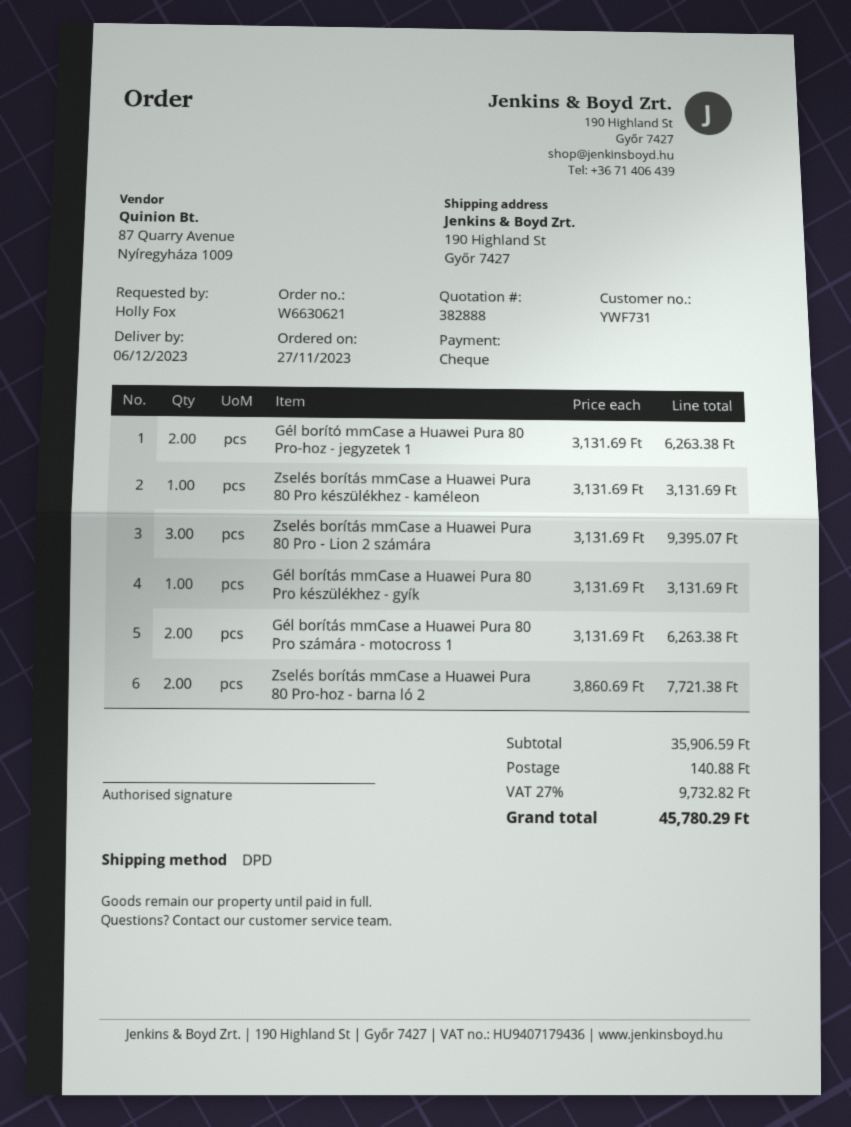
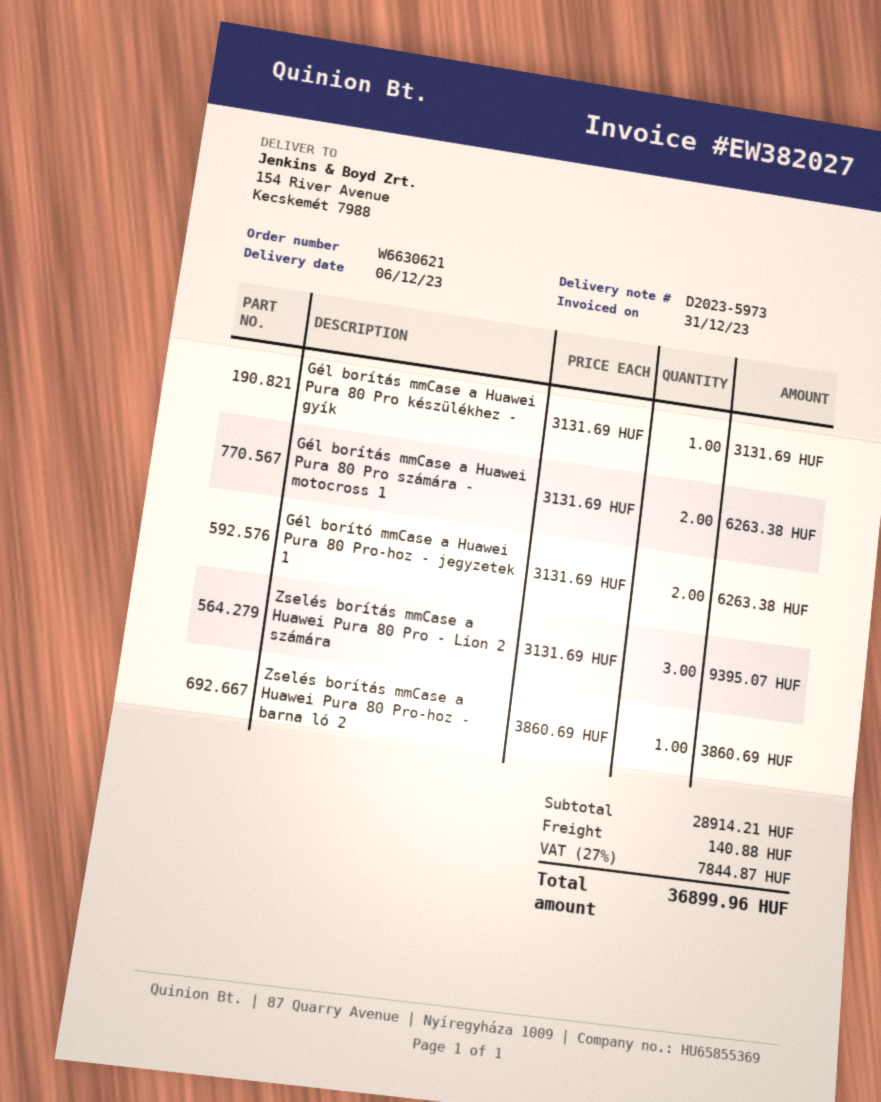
ship to: 190 Highland St, Győr 7427 -> 154 River Avenue, Kecskemét 7988
Zselés borítás mmCase a Huawei Pura 80 Pro készülékhez - kaméleon: 1 x 3131.69 = 3131.69 -> none
Zselés borítás mmCase a Huawei Pura 80 Pro-hoz - barna ló 2: 2 x 3860.69 = 7721.38 -> 1 x 3860.69 = 3860.69
subtotal: 35906.59 -> 28914.21
tax: 27% = 9732.82 -> 27% = 7844.87
total: 45780.29 -> 36899.96

